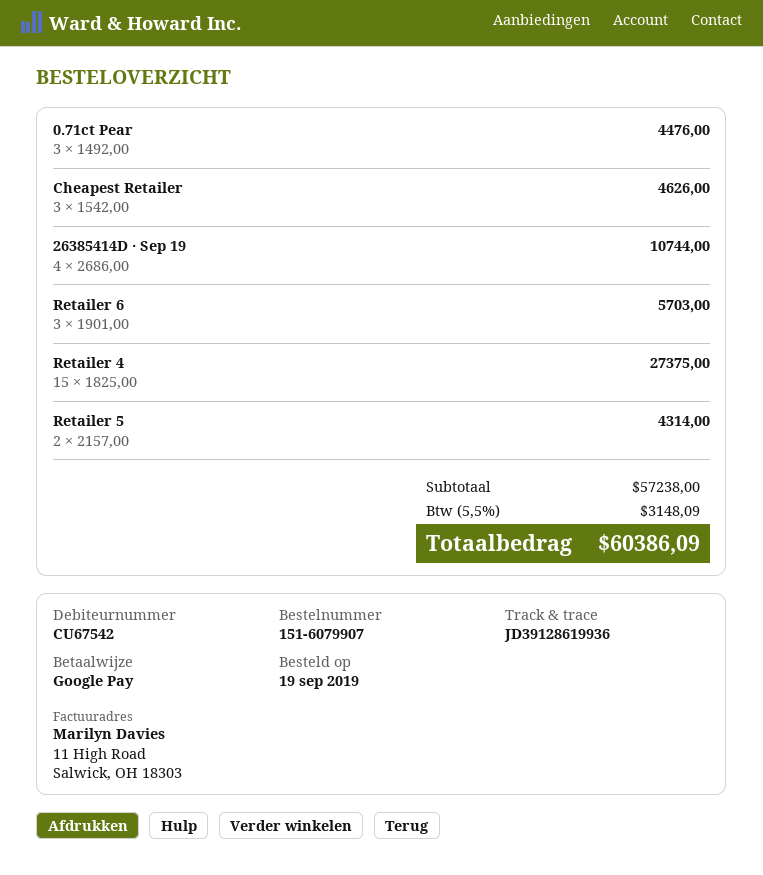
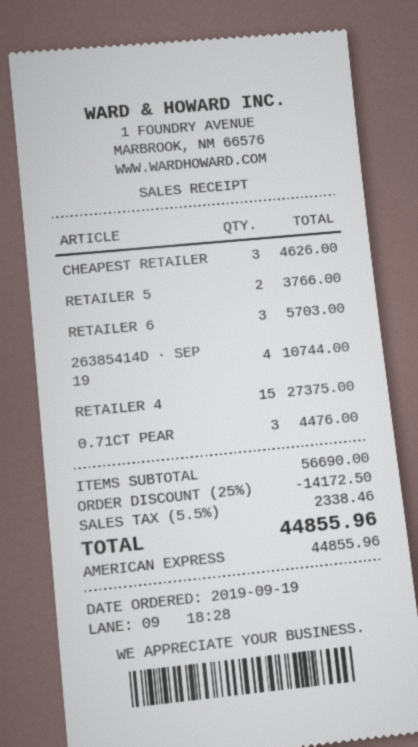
payment method: Google Pay -> American Express
Retailer 5: 2 for 4314.00 -> 2 for 3766.00
subtotal: 57238.00 -> 56690.00
discount: none -> 25% = 14172.50
tax: 5.5% = 3148.09 -> 5.5% = 2338.46
total: 60386.09 -> 44855.96

